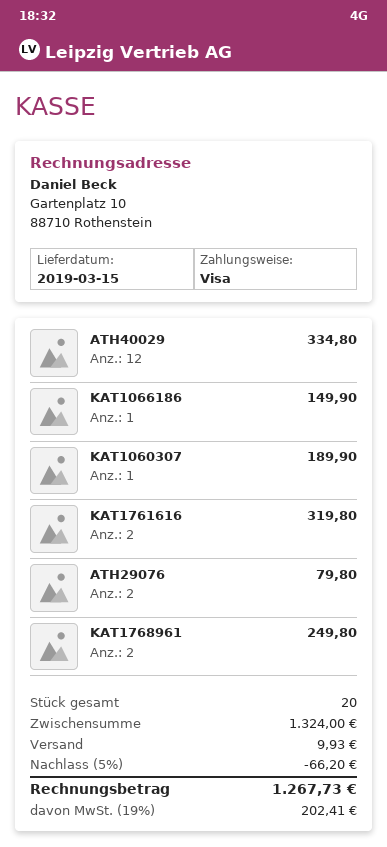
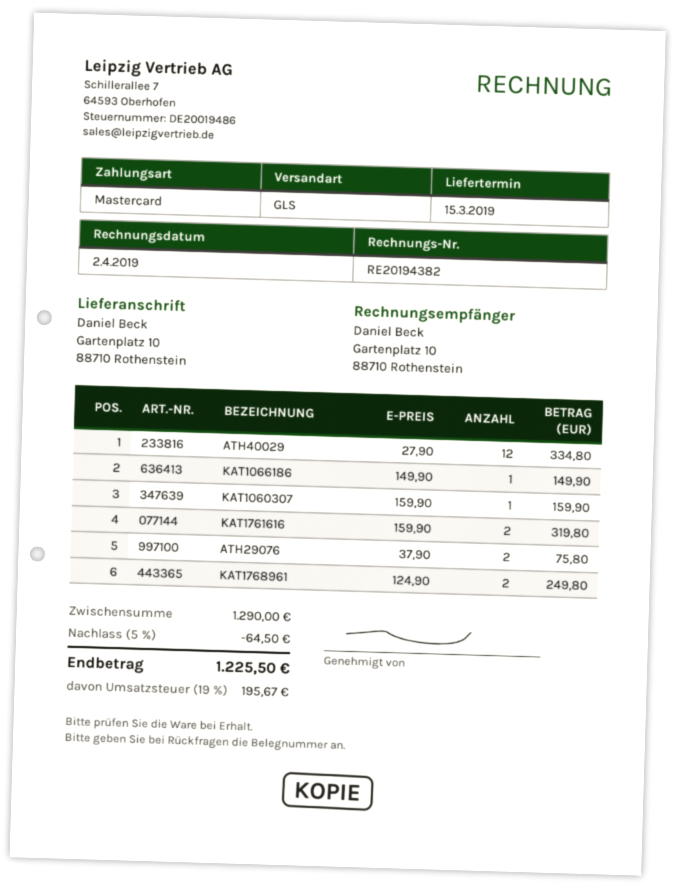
payment method: Visa -> Mastercard
KAT1060307: 1 for 189.90 -> 1 for 159.90
ATH29076: 2 for 79.80 -> 2 for 75.80
subtotal: 1324.00 -> 1290.00
discount: 5% = 66.20 -> 5% = 64.50
shipping: 9.93 -> none
tax: 19% = 202.41 -> 19% = 195.67
total: 1267.73 -> 1225.50

